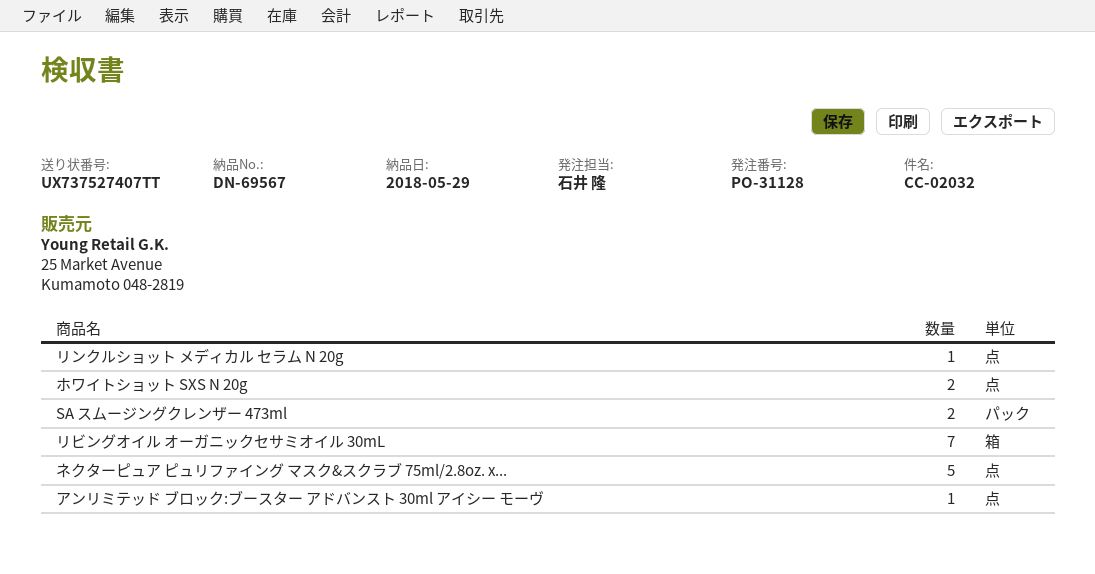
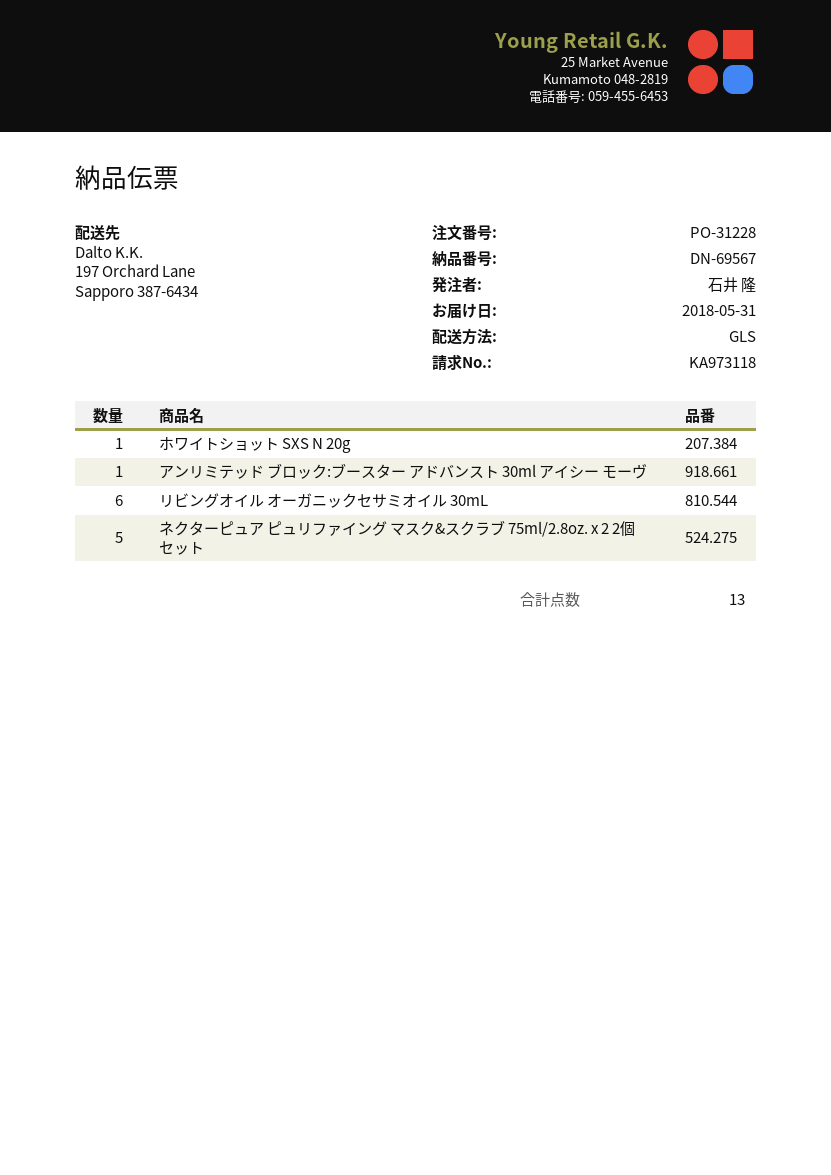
order number: PO-31128 -> PO-31228
delivery date: 2018-05-29 -> 2018-05-31
リンクルショット メディカル セラム N 20g: 1 -> none
ホワイトショット SXS N 20g: 2 -> 1
SA スムージングクレンザー 473ml: 2 -> none
リビングオイル オーガニックセサミオイル 30mL: 7 -> 6

